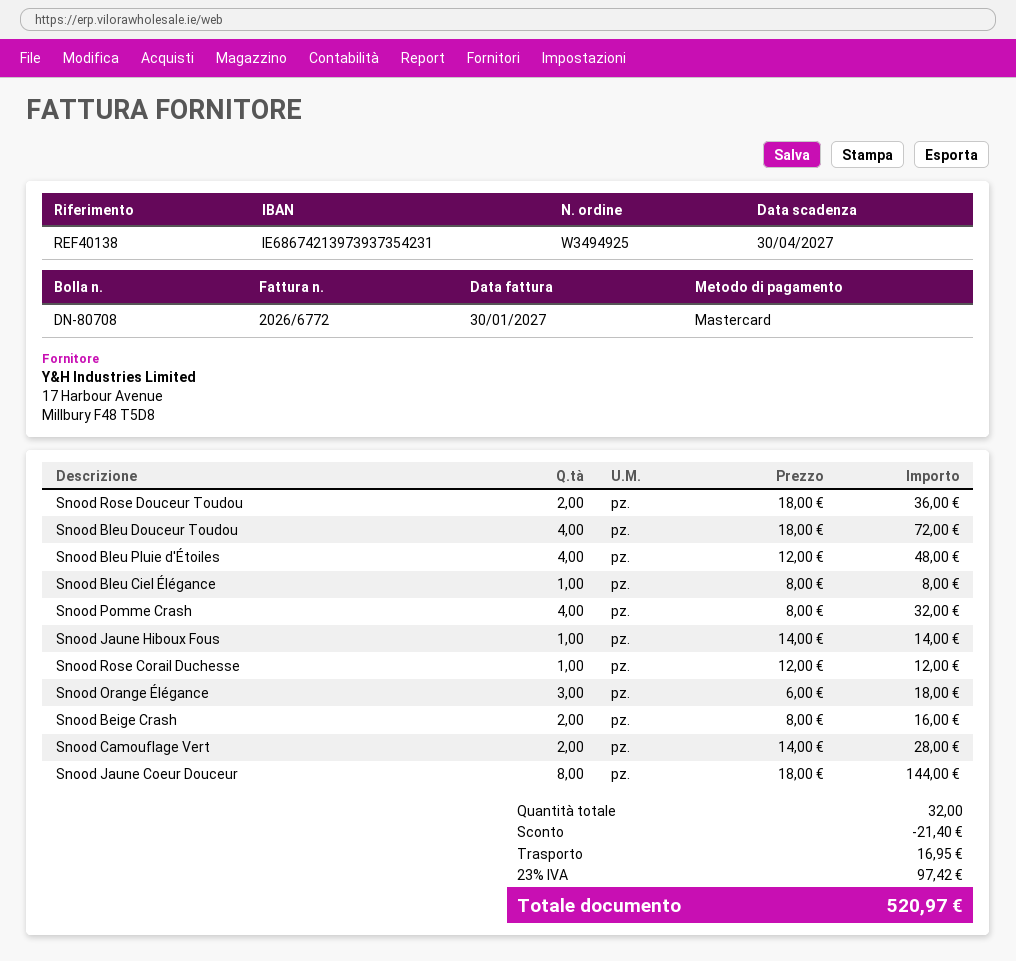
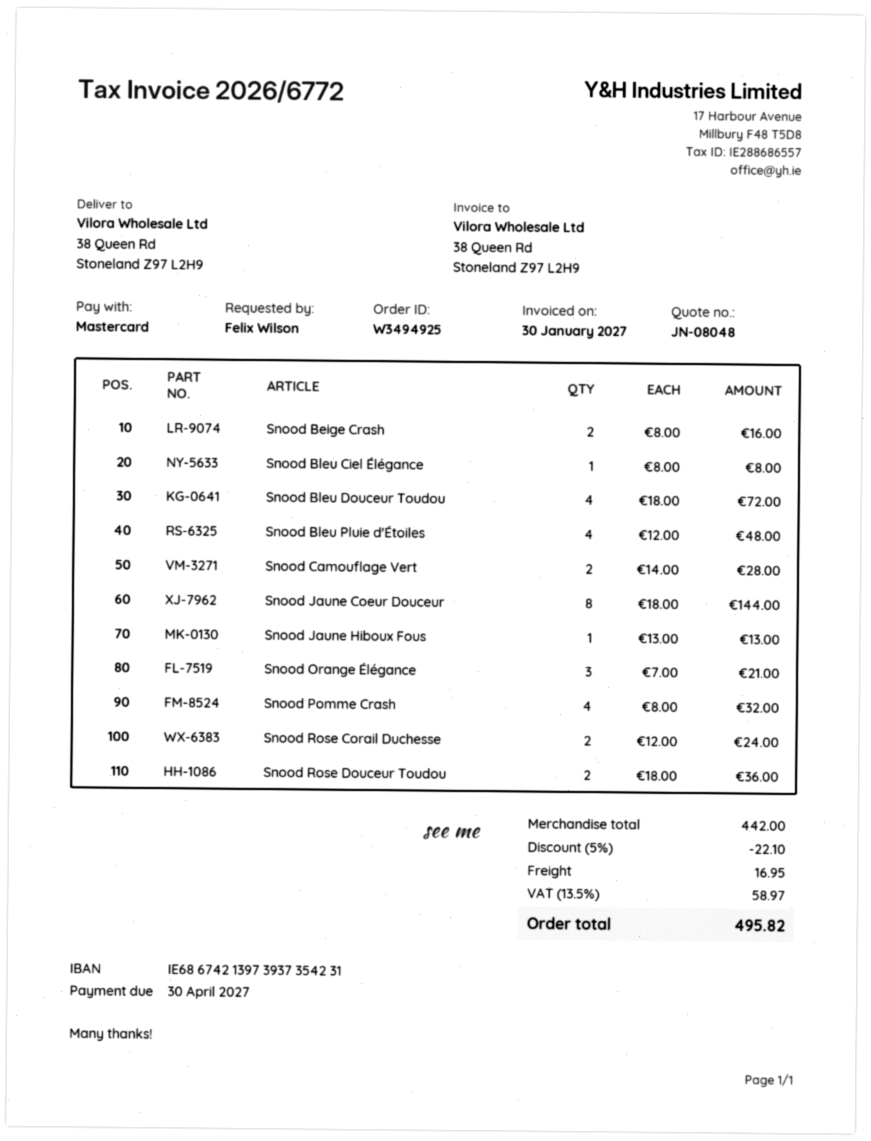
Snood Jaune Hiboux Fous: 1 x 14.00 = 14.00 -> 1 x 13.00 = 13.00
Snood Rose Corail Duchesse: 1 x 12.00 = 12.00 -> 2 x 12.00 = 24.00
Snood Orange Élégance: 3 x 6.00 = 18.00 -> 3 x 7.00 = 21.00
discount: 21.40 -> 22.10
tax: 23% = 97.42 -> 13.5% = 58.97
total: 520.97 -> 495.82

